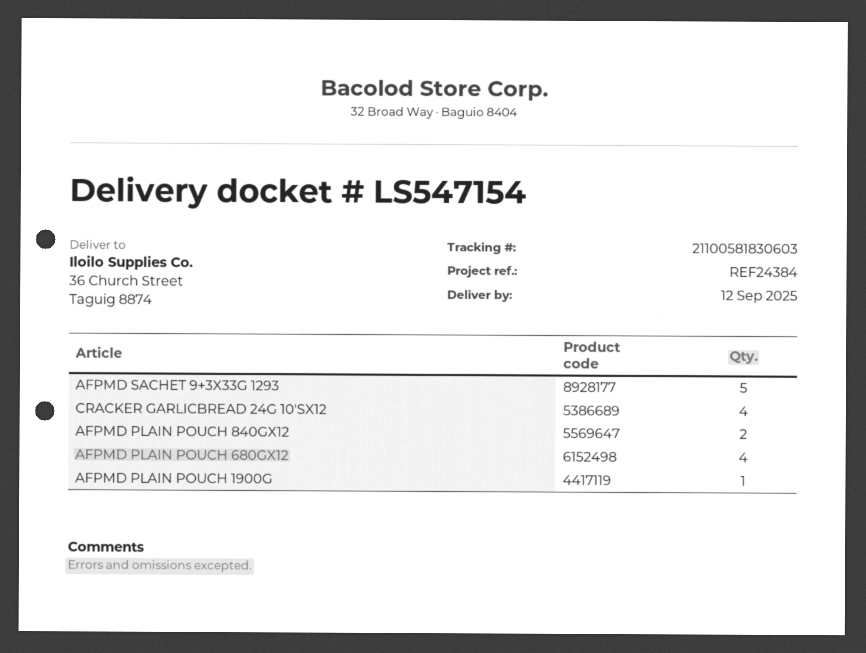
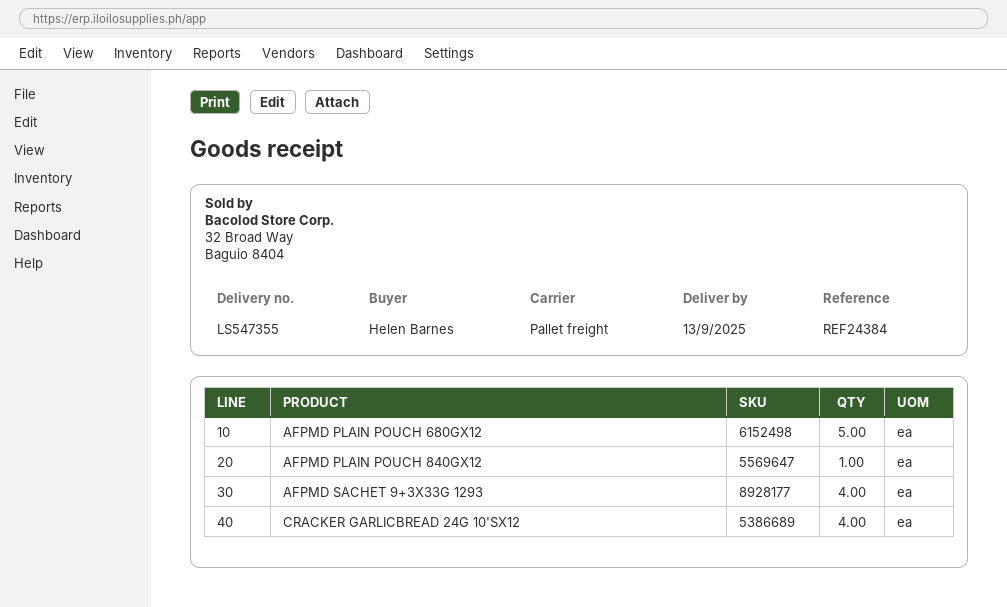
delivery note number: LS547154 -> LS547355
delivery date: 2025-09-12 -> 2025-09-13
AFPMD SACHET 9+3X33G 1293: 5 -> 4
AFPMD PLAIN POUCH 840GX12: 2 -> 1
AFPMD PLAIN POUCH 680GX12: 4 -> 5
AFPMD PLAIN POUCH 1900G: 1 -> none

